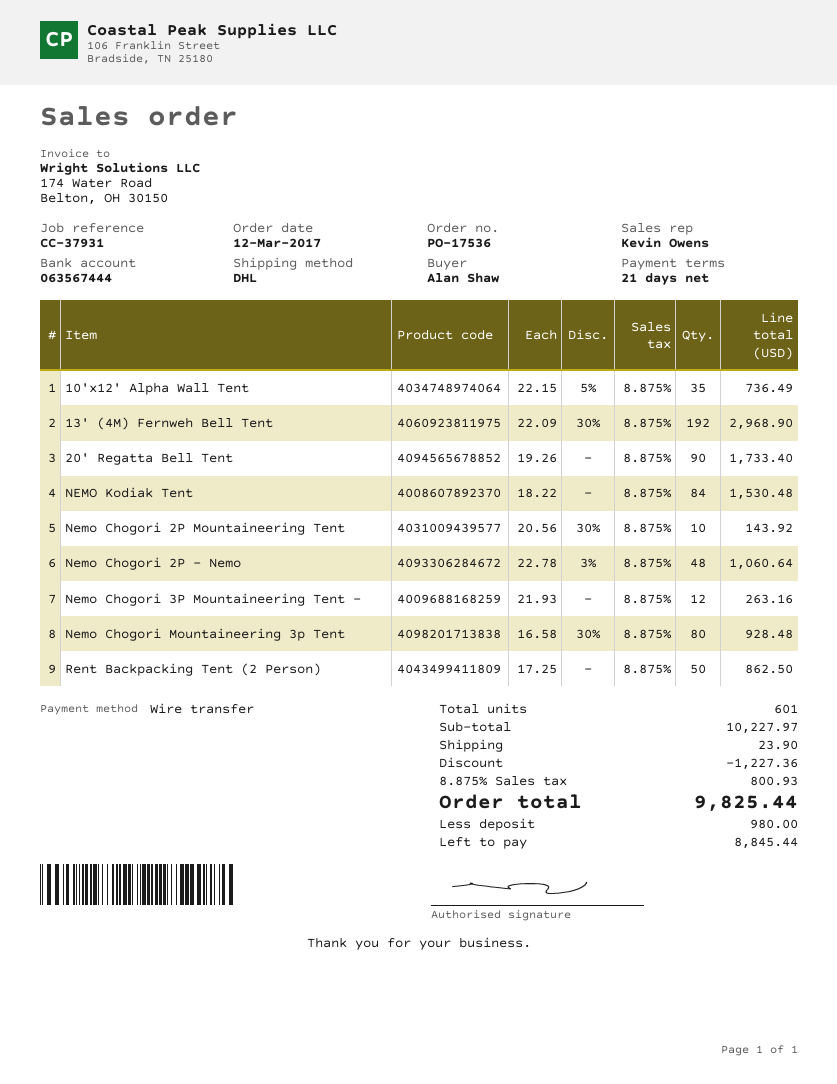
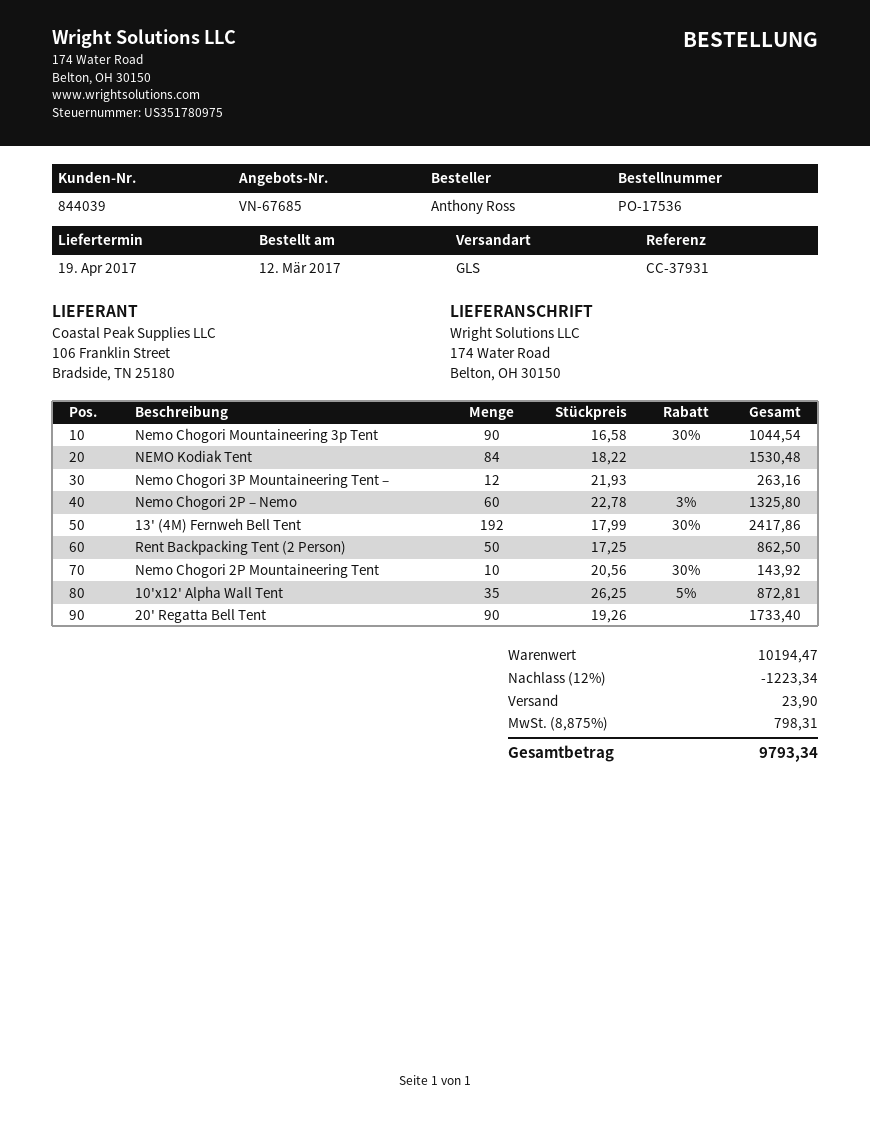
ordered by: Alan Shaw -> Anthony Ross
shipping method: DHL -> GLS
10'x12' Alpha Wall Tent: 35 x 22.15 - 5% = 736.49 -> 35 x 26.25 - 5% = 872.81
13' (4M) Fernweh Bell Tent: 192 x 22.09 - 30% = 2968.90 -> 192 x 17.99 - 30% = 2417.86
Nemo Chogori 2P – Nemo: 48 x 22.78 - 3% = 1060.64 -> 60 x 22.78 - 3% = 1325.80
Nemo Chogori Mountaineering 3p Tent: 80 x 16.58 - 30% = 928.48 -> 90 x 16.58 - 30% = 1044.54
subtotal: 10227.97 -> 10194.47
discount: 1227.36 -> 1223.34
tax: 8.875% = 800.93 -> 8.875% = 798.31
total: 9825.44 -> 9793.34

